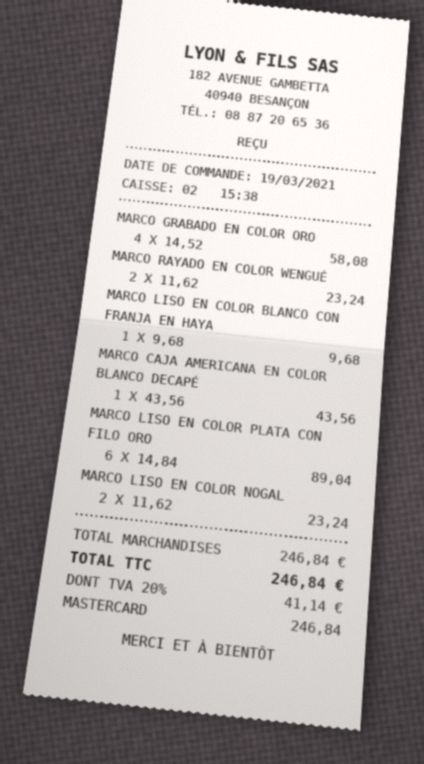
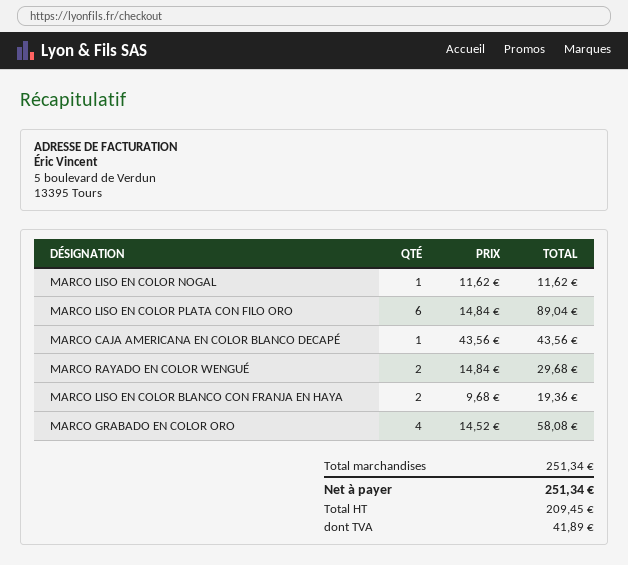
MARCO RAYADO EN COLOR WENGUÉ: 2 x 11.62 = 23.24 -> 2 x 14.84 = 29.68
MARCO LISO EN COLOR BLANCO CON FRANJA EN HAYA: 1 x 9.68 = 9.68 -> 2 x 9.68 = 19.36
MARCO LISO EN COLOR NOGAL: 2 x 11.62 = 23.24 -> 1 x 11.62 = 11.62
subtotal: 246.84 -> 251.34
tax: 41.14 -> 41.89
total: 246.84 -> 251.34

